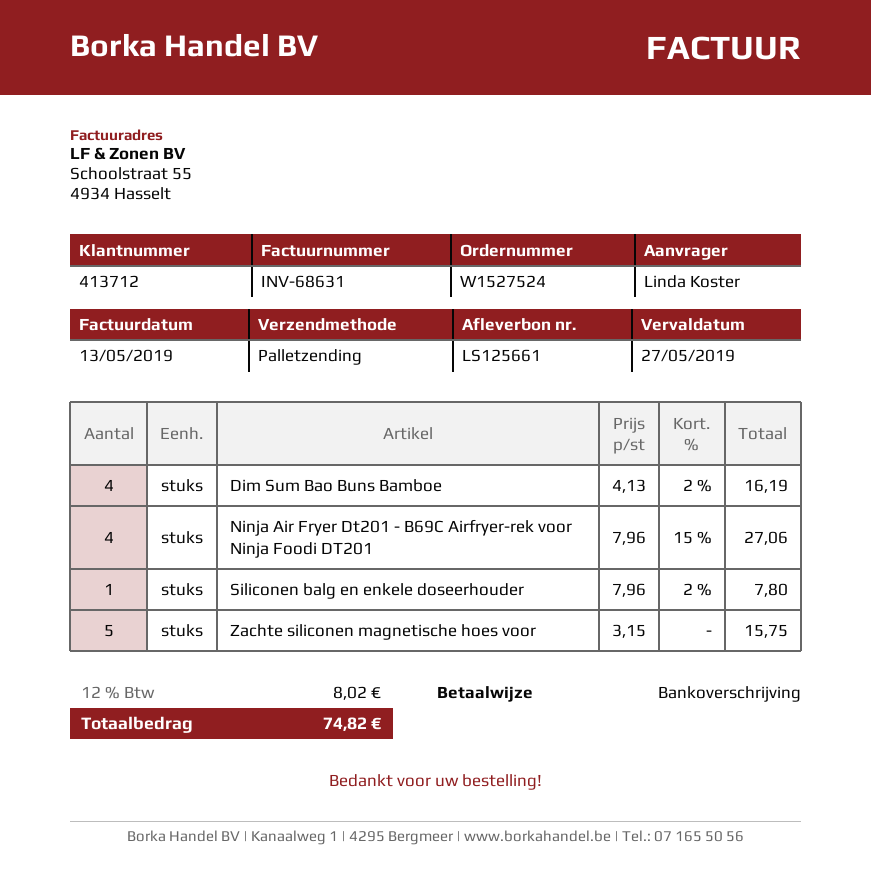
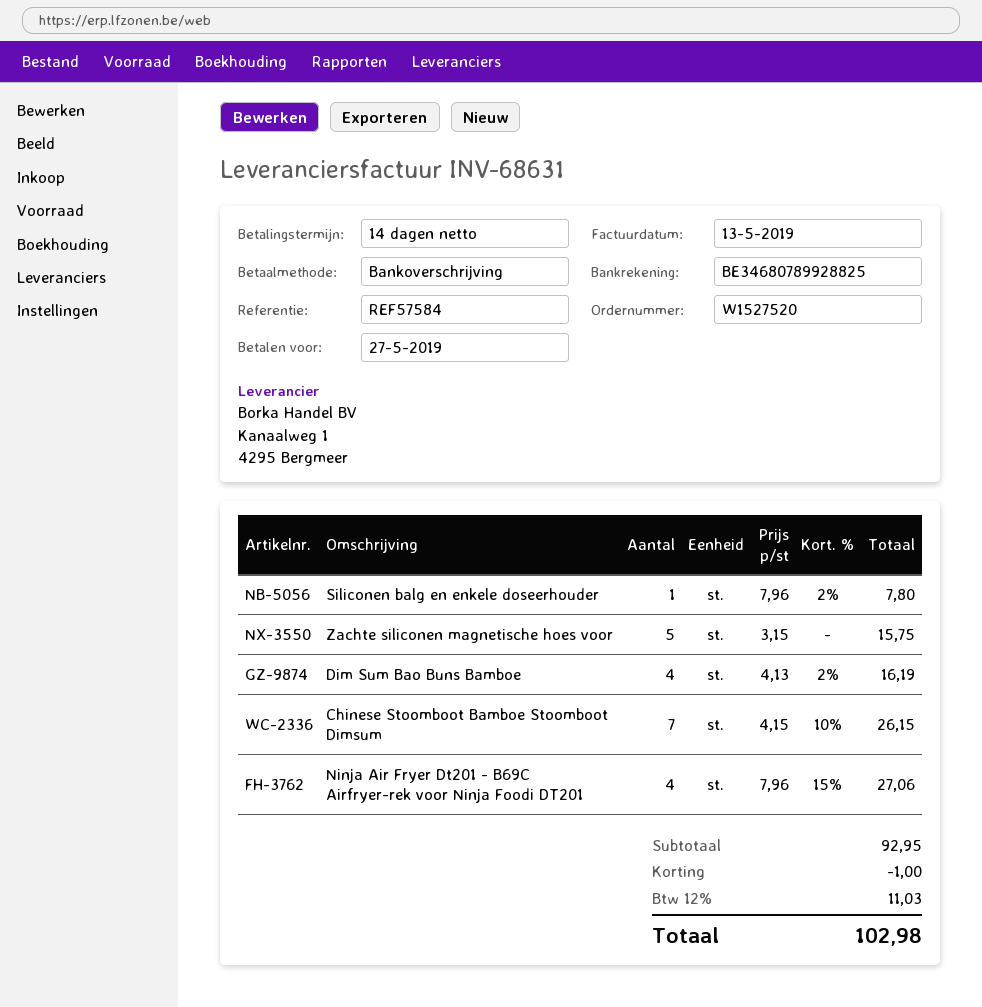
order number: W1527524 -> W1527520
Chinese Stoomboot Bamboe Stoomboot Dimsum: none -> 7 x 4.15 - 10% = 26.15
discount: none -> 1.00
tax: 12% = 8.02 -> 12% = 11.03
total: 74.82 -> 102.98

